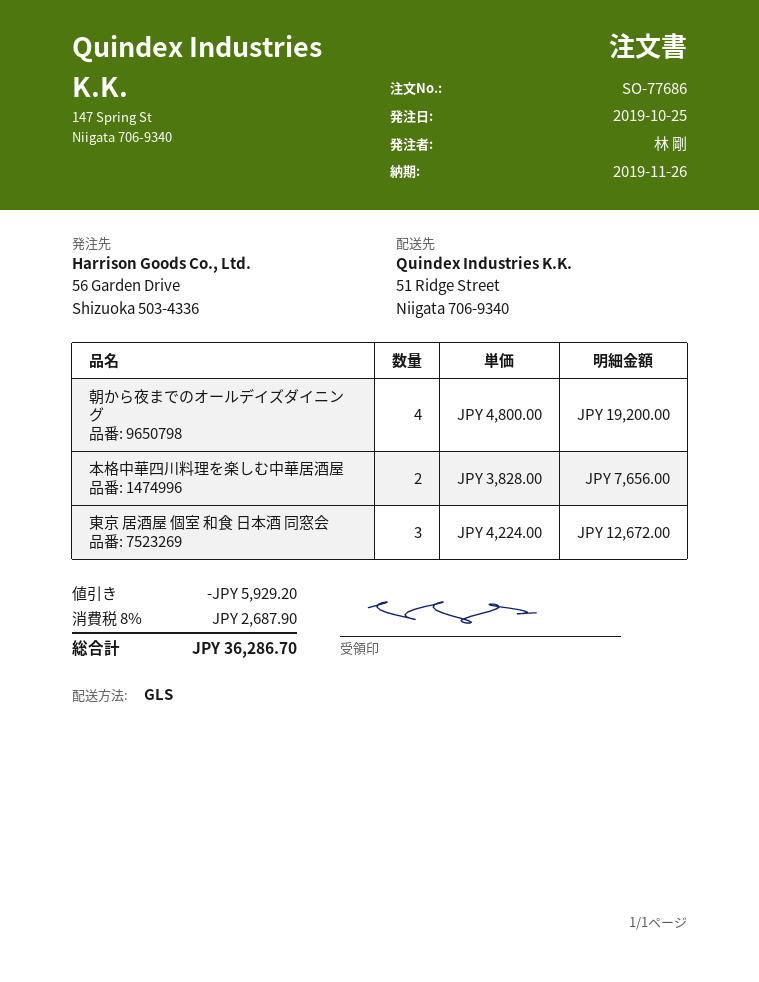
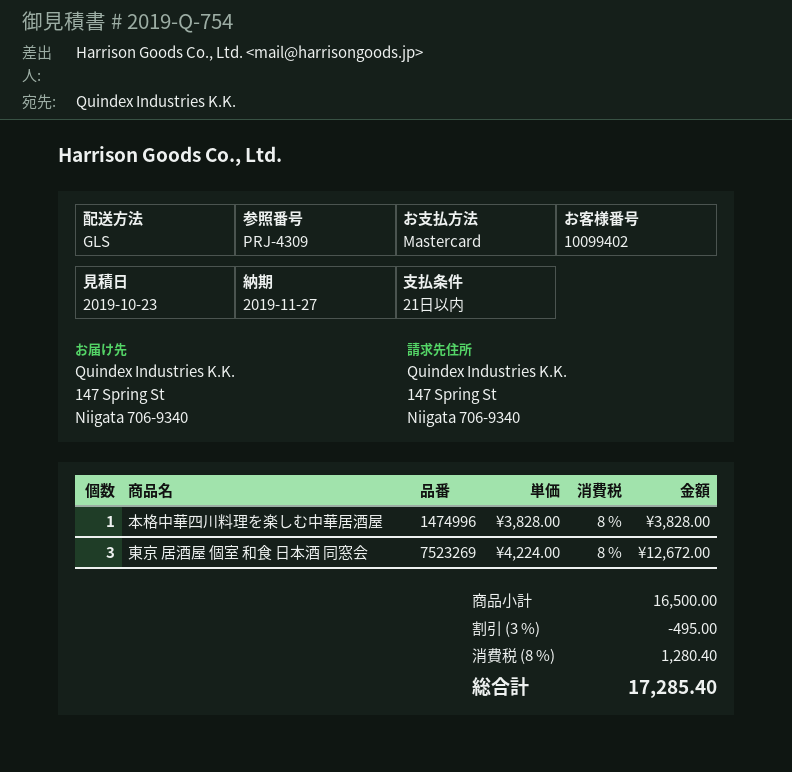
delivery date: 2019-11-26 -> 2019-11-27
ship to: 51 Ridge Street, Niigata 706-9340 -> 147 Spring St, Niigata 706-9340
朝から夜までのオールデイズダイニング: 4 x 4800.00 = 19200.00 -> none
本格中華四川料理を楽しむ中華居酒屋: 2 x 3828.00 = 7656.00 -> 1 x 3828.00 = 3828.00
discount: 5929.20 -> 495.00
tax: 8% = 2687.90 -> 8% = 1280.40
total: 36286.70 -> 17285.40

